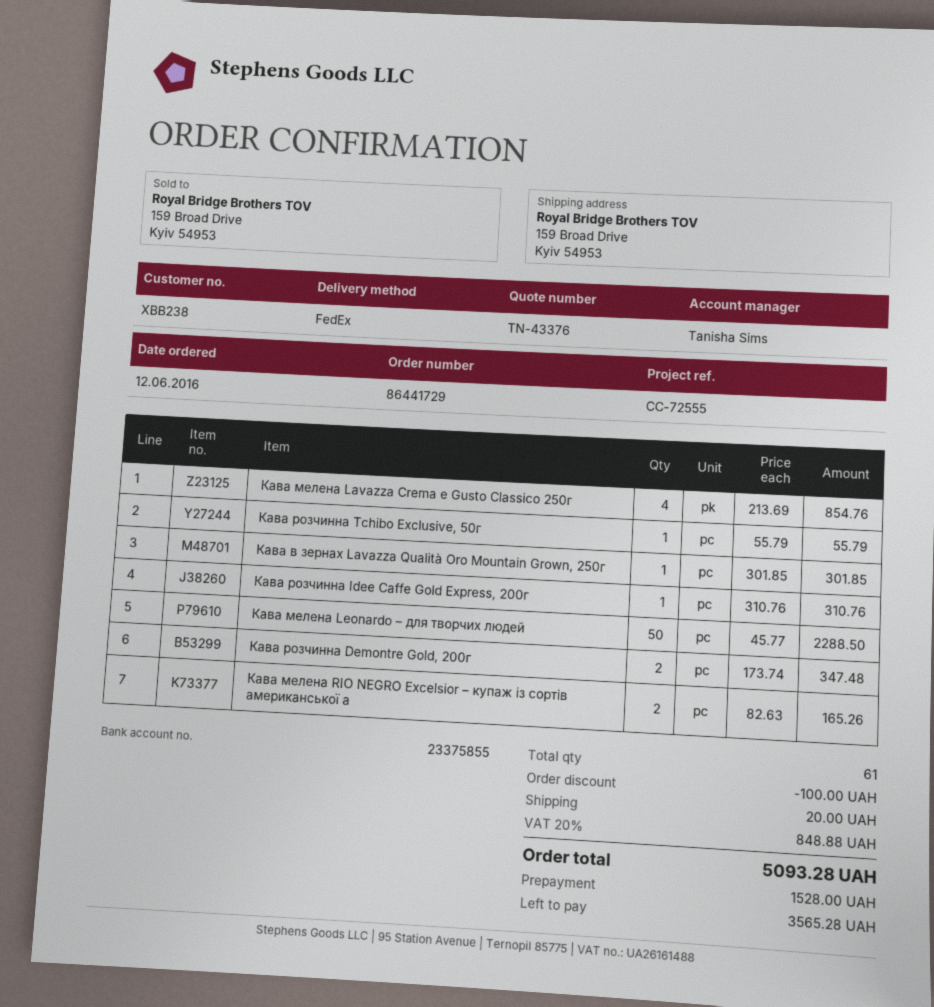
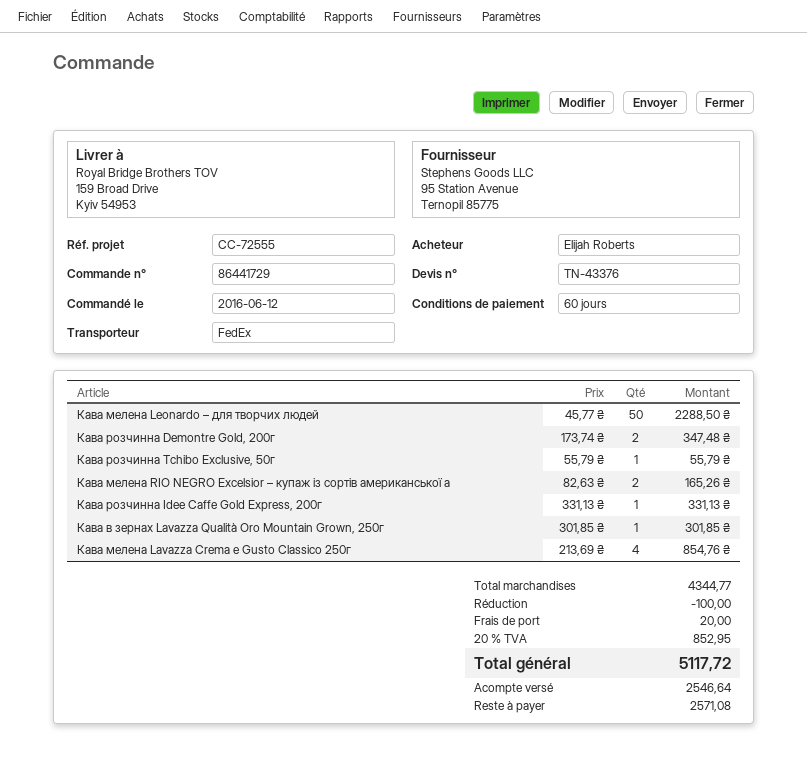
Кава розчинна Idee Caffe Gold Express, 200г: 1 x 310.76 = 310.76 -> 1 x 331.13 = 331.13
tax: 20% = 848.88 -> 20% = 852.95
total: 5093.28 -> 5117.72
deposit: 1528.00 -> 2546.64
balance: 3565.28 -> 2571.08

